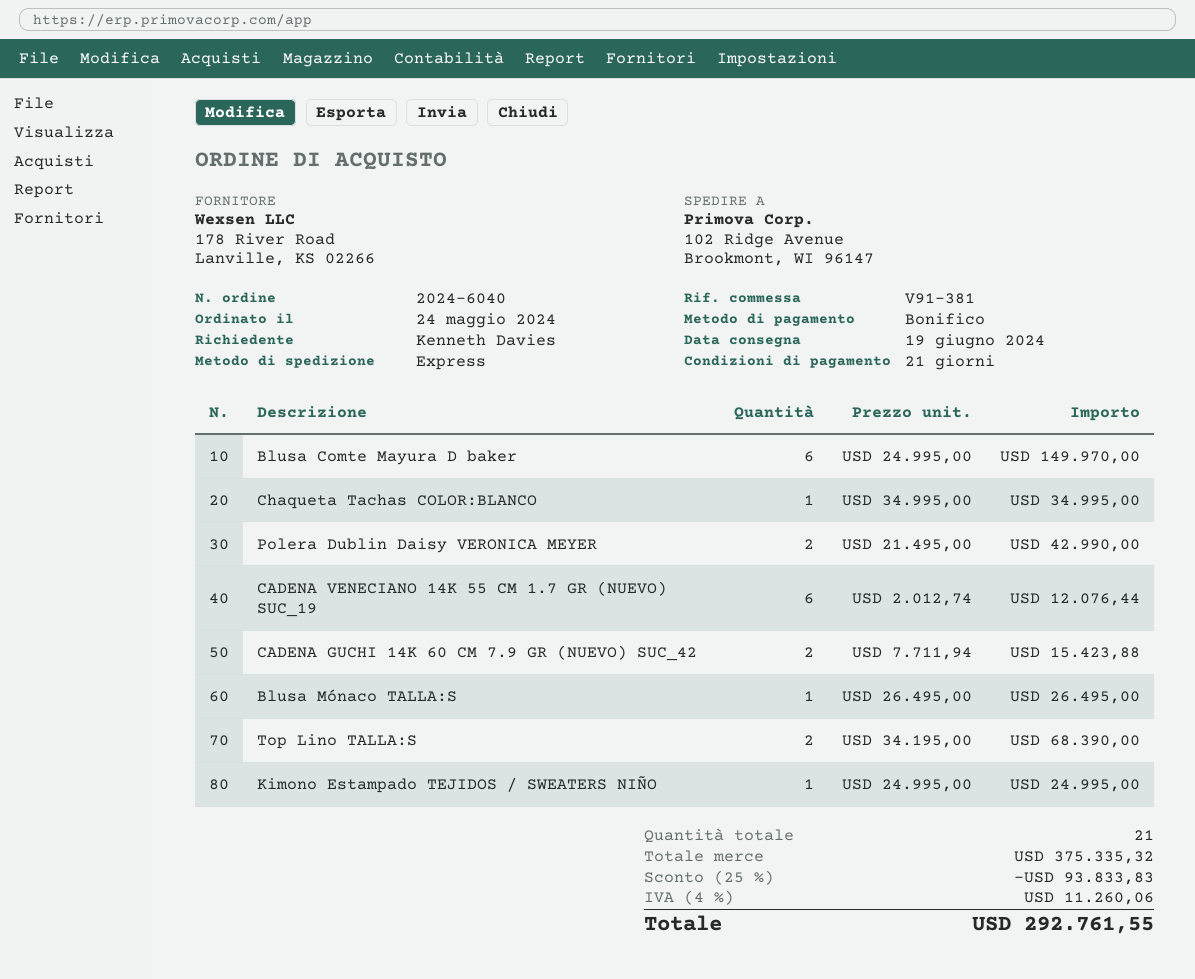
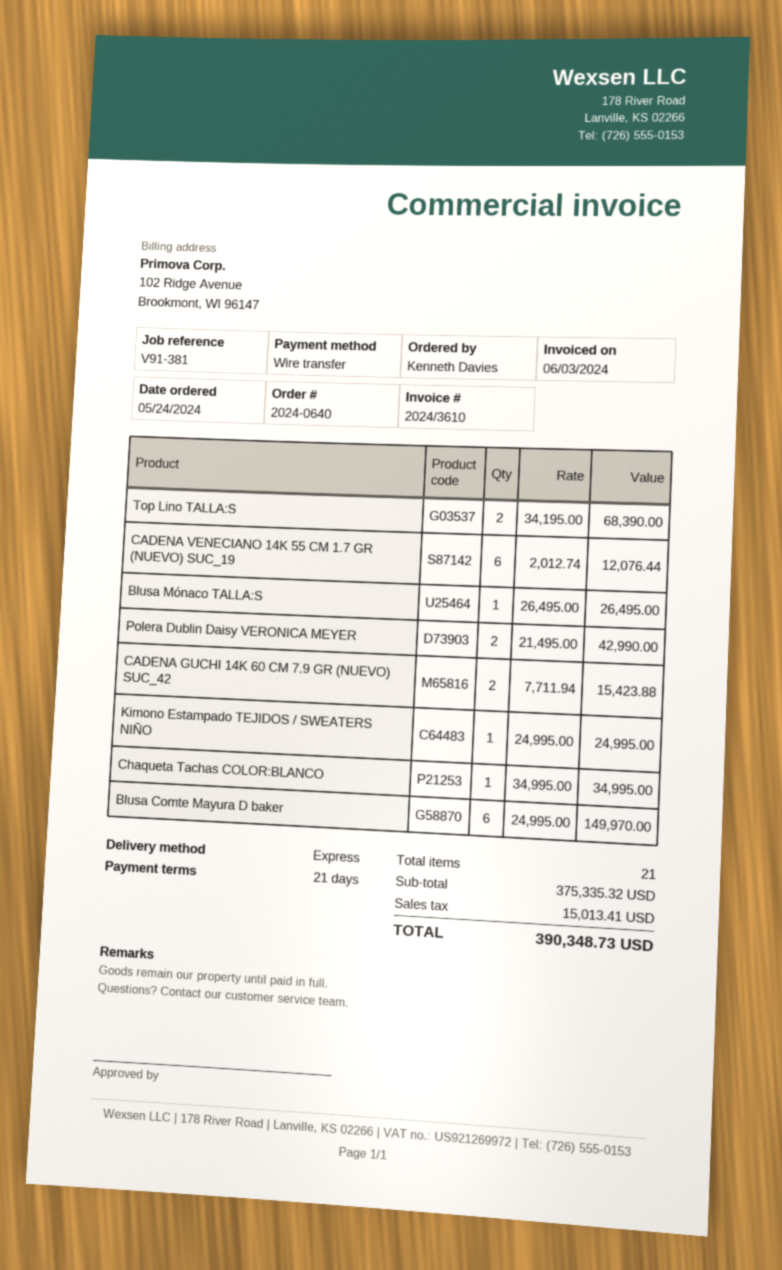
order number: 2024-6040 -> 2024-0640
discount: 25% = 93833.83 -> none
tax: 11260.06 -> 15013.41
total: 292761.55 -> 390348.73

